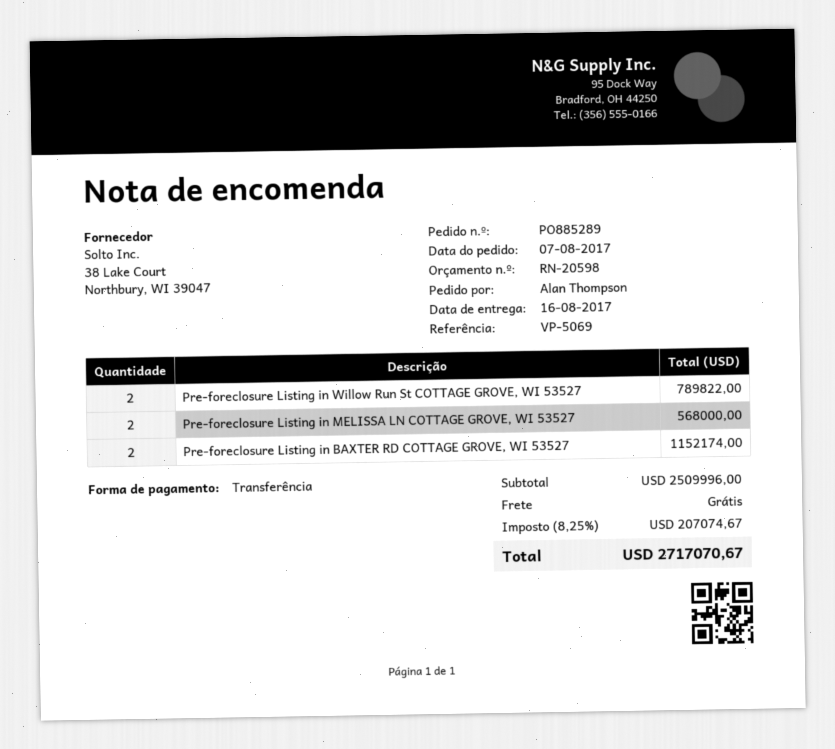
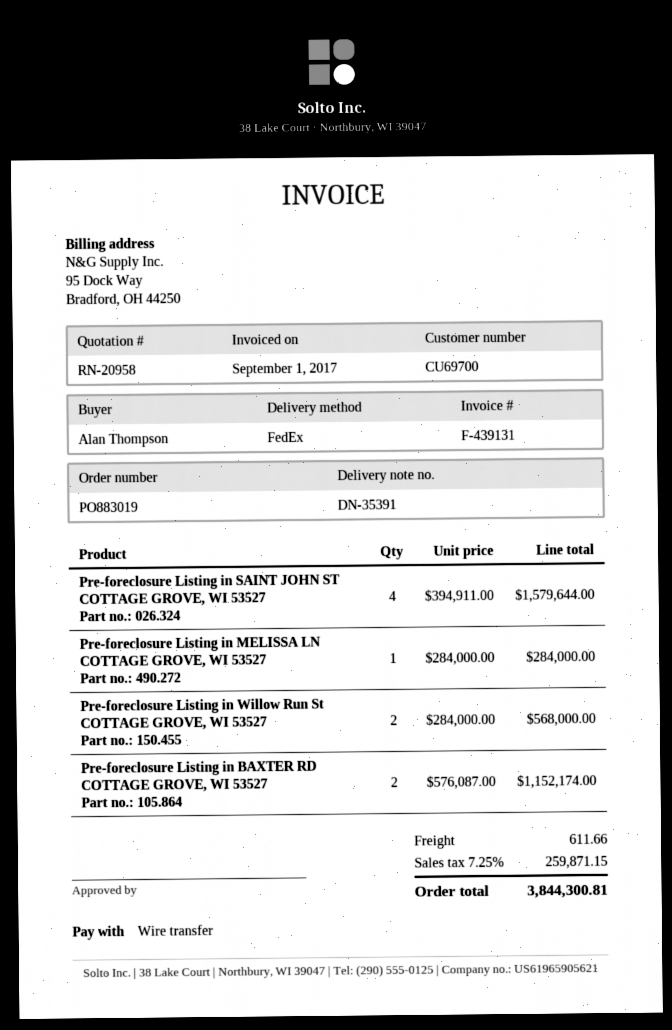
quote number: RN-20598 -> RN-20958
order number: PO885289 -> PO883019
Pre-foreclosure Listing in Willow Run St COTTAGE GROVE, WI 53527: 2 for 789822.00 -> 2 for 568000.00
Pre-foreclosure Listing in MELISSA LN COTTAGE GROVE, WI 53527: 2 for 568000.00 -> 1 for 284000.00
Pre-foreclosure Listing in SAINT JOHN ST COTTAGE GROVE, WI 53527: none -> 4 for 1579644.00
shipping: 0.00 -> 611.66
tax: 8.25% = 207074.67 -> 7.25% = 259871.15
total: 2717070.67 -> 3844300.81

